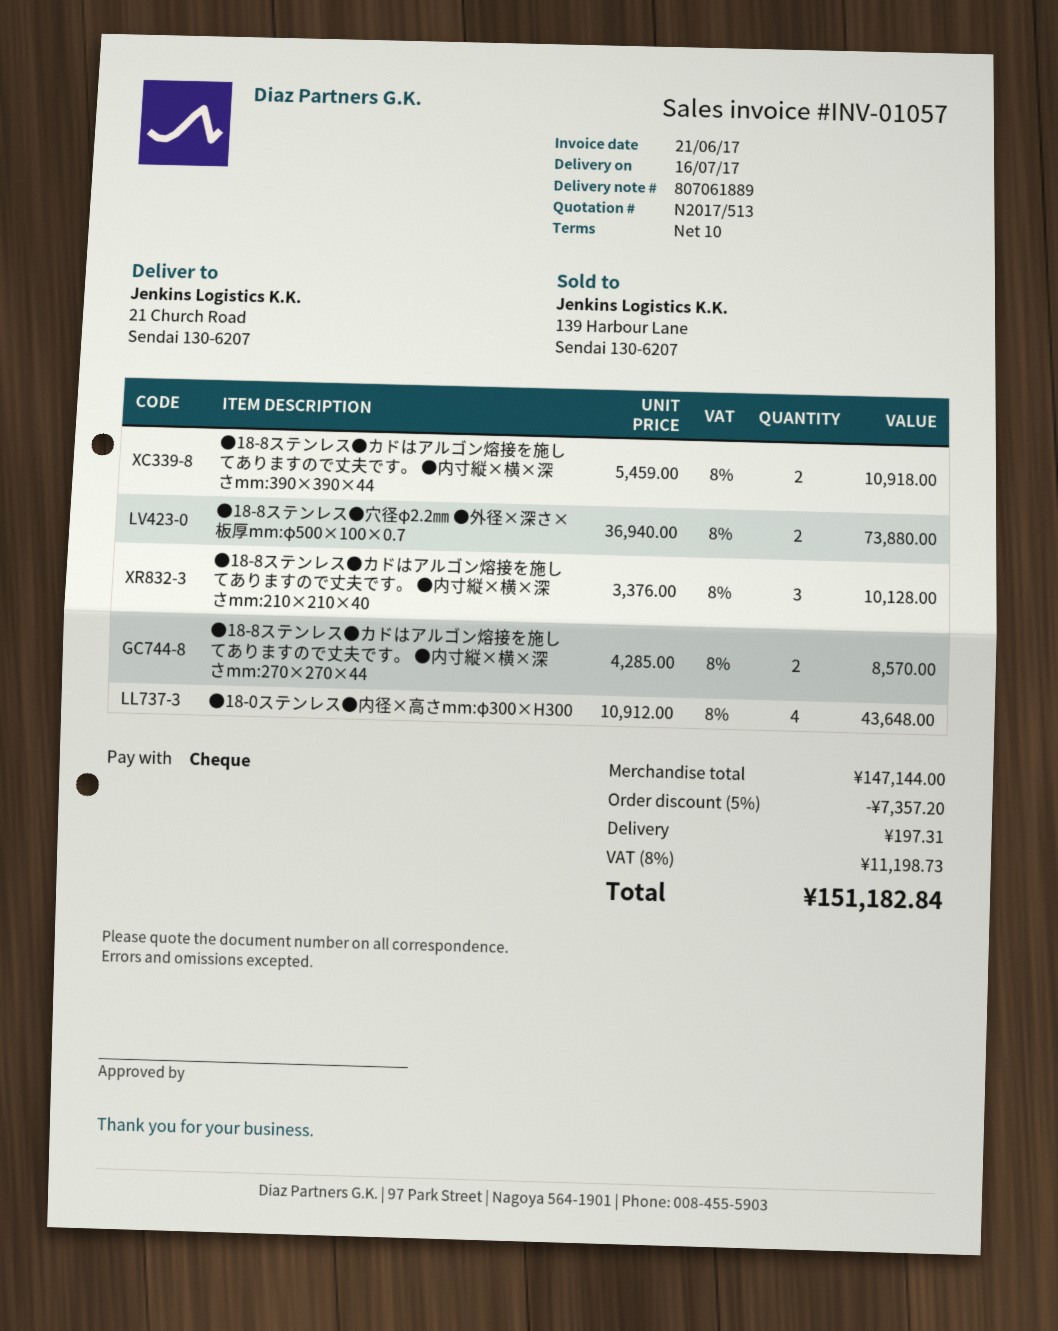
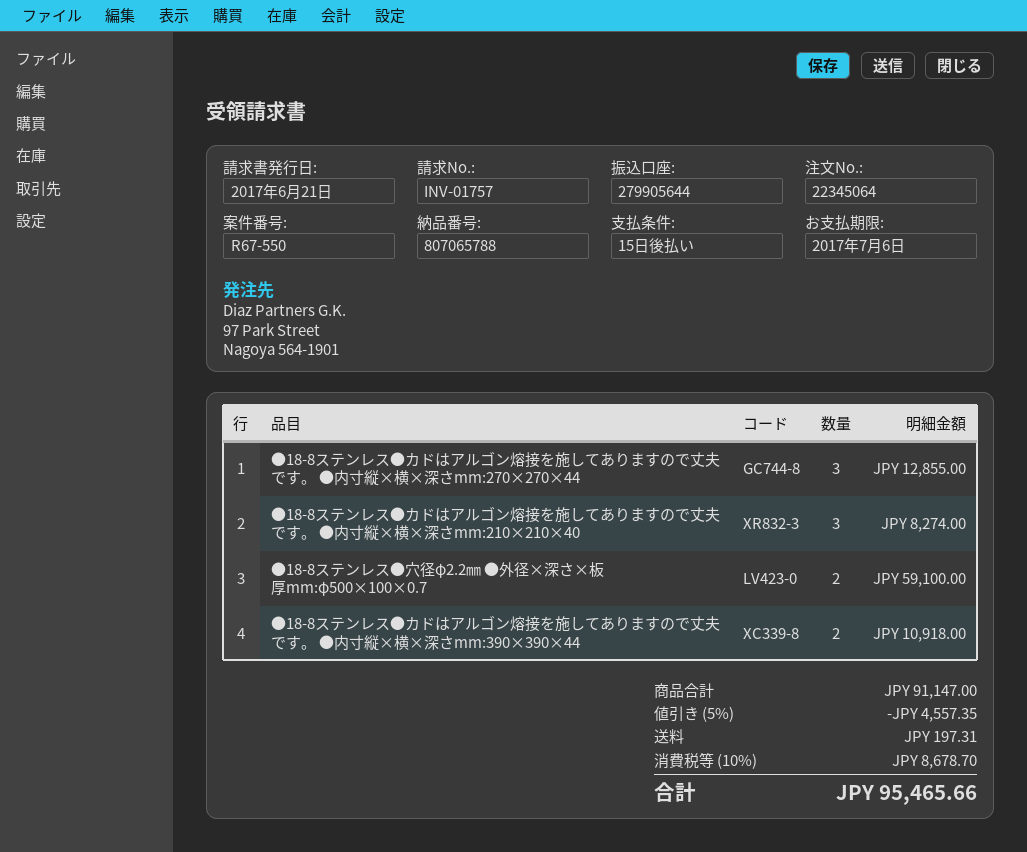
delivery note number: 807061889 -> 807065788
invoice number: INV-01057 -> INV-01757
payment terms: 10 days -> 15 days
●18-8ステンレス●穴径φ2.2㎜ ●外径×深さ×板厚mm:φ500×100×0.7: 2 for 73880.00 -> 2 for 59100.00
●18-8ステンレス●カドはアルゴン熔接を施してありますので丈夫です。 ●内寸縦×横×深さmm:210×210×40: 3 for 10128.00 -> 3 for 8274.00
●18-8ステンレス●カドはアルゴン熔接を施してありますので丈夫です。 ●内寸縦×横×深さmm:270×270×44: 2 for 8570.00 -> 3 for 12855.00
●18-0ステンレス●内径×高さmm:φ300×H300: 4 for 43648.00 -> none
subtotal: 147144.00 -> 91147.00
discount: 5% = 7357.20 -> 5% = 4557.35
tax: 8% = 11198.73 -> 10% = 8678.70
total: 151182.84 -> 95465.66

